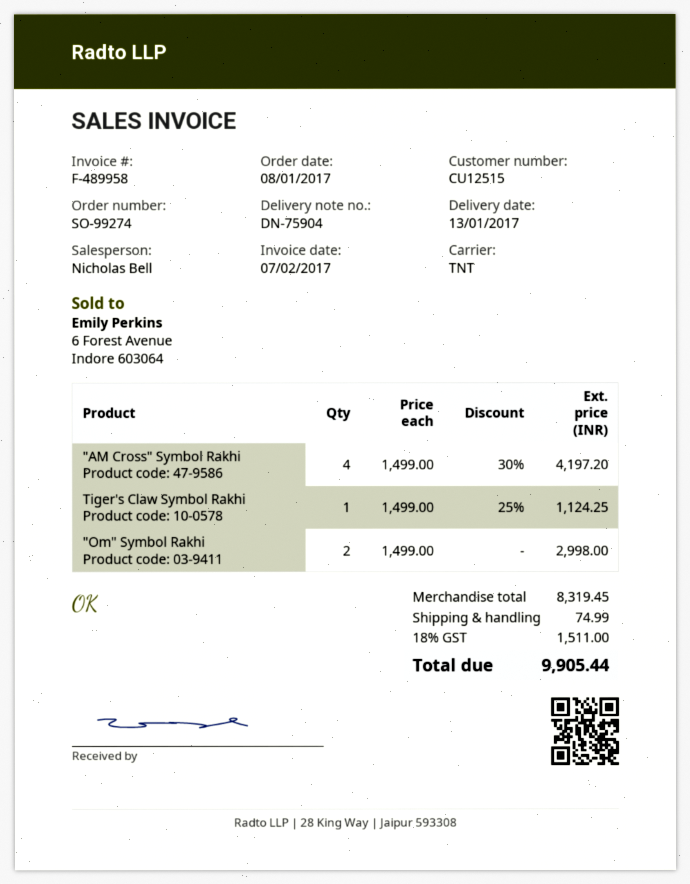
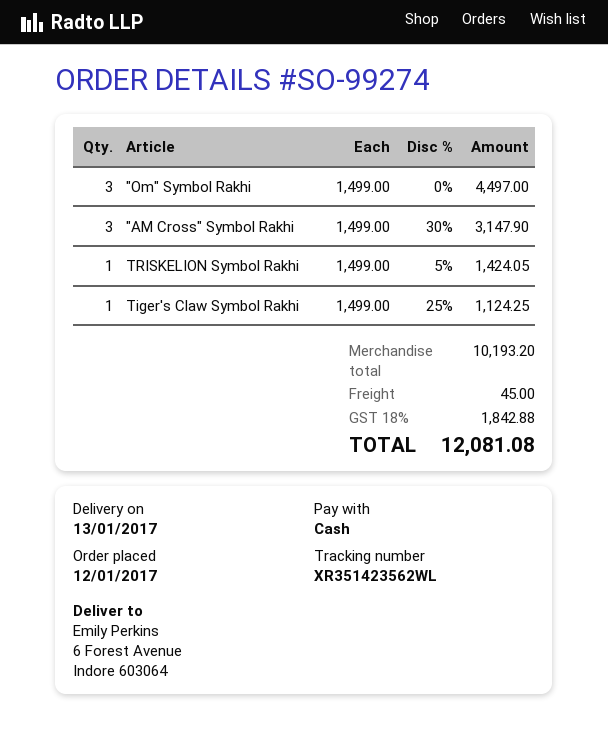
order date: 2017-01-08 -> 2017-01-12
"AM Cross" Symbol Rakhi: 4 x 1499.00 - 30% = 4197.20 -> 3 x 1499.00 - 30% = 3147.90
"Om" Symbol Rakhi: 2 x 1499.00 = 2998.00 -> 3 x 1499.00 = 4497.00
TRISKELION Symbol Rakhi: none -> 1 x 1499.00 - 5% = 1424.05
subtotal: 8319.45 -> 10193.20
shipping: 74.99 -> 45.00
tax: 18% = 1511.00 -> 18% = 1842.88
total: 9905.44 -> 12081.08

